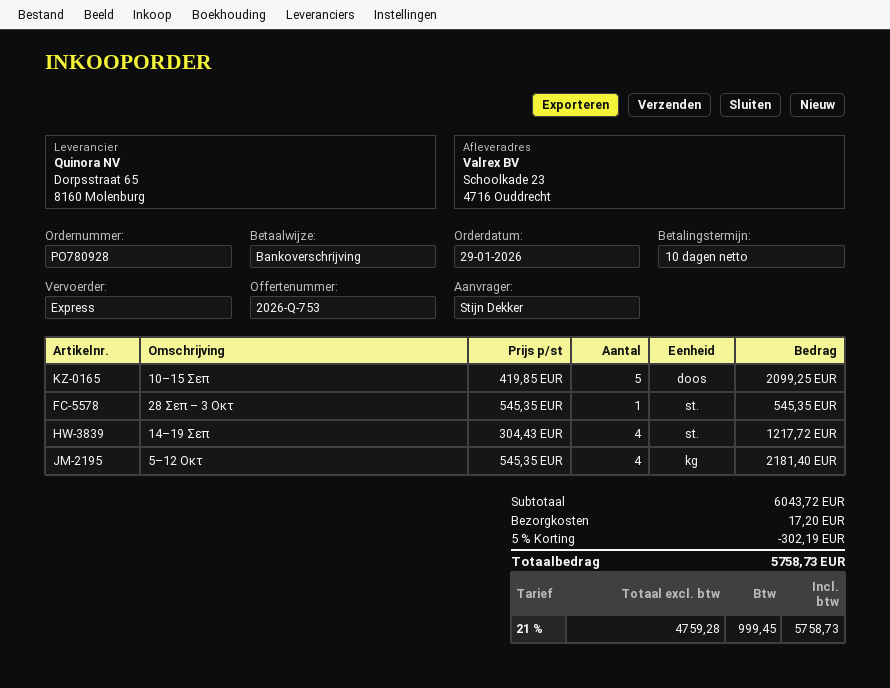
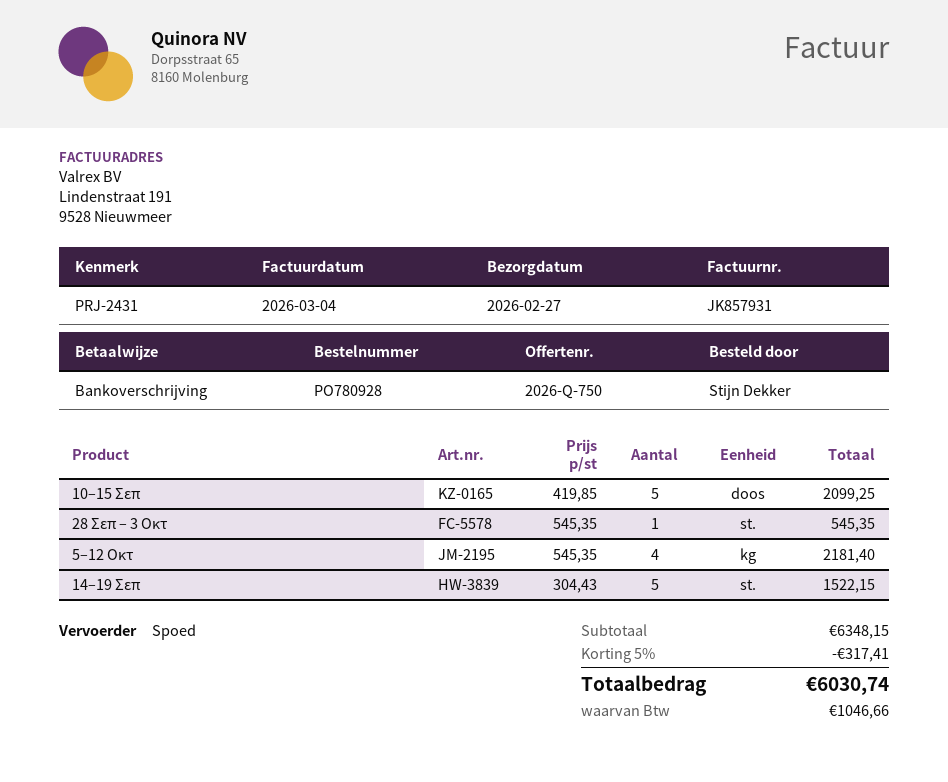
quote number: 2026-Q-753 -> 2026-Q-750
14–19 Σεπ: 4 x 304.43 = 1217.72 -> 5 x 304.43 = 1522.15
subtotal: 6043.72 -> 6348.15
discount: 5% = 302.19 -> 5% = 317.41
shipping: 17.20 -> none
tax: 999.45 -> 1046.66
total: 5758.73 -> 6030.74

